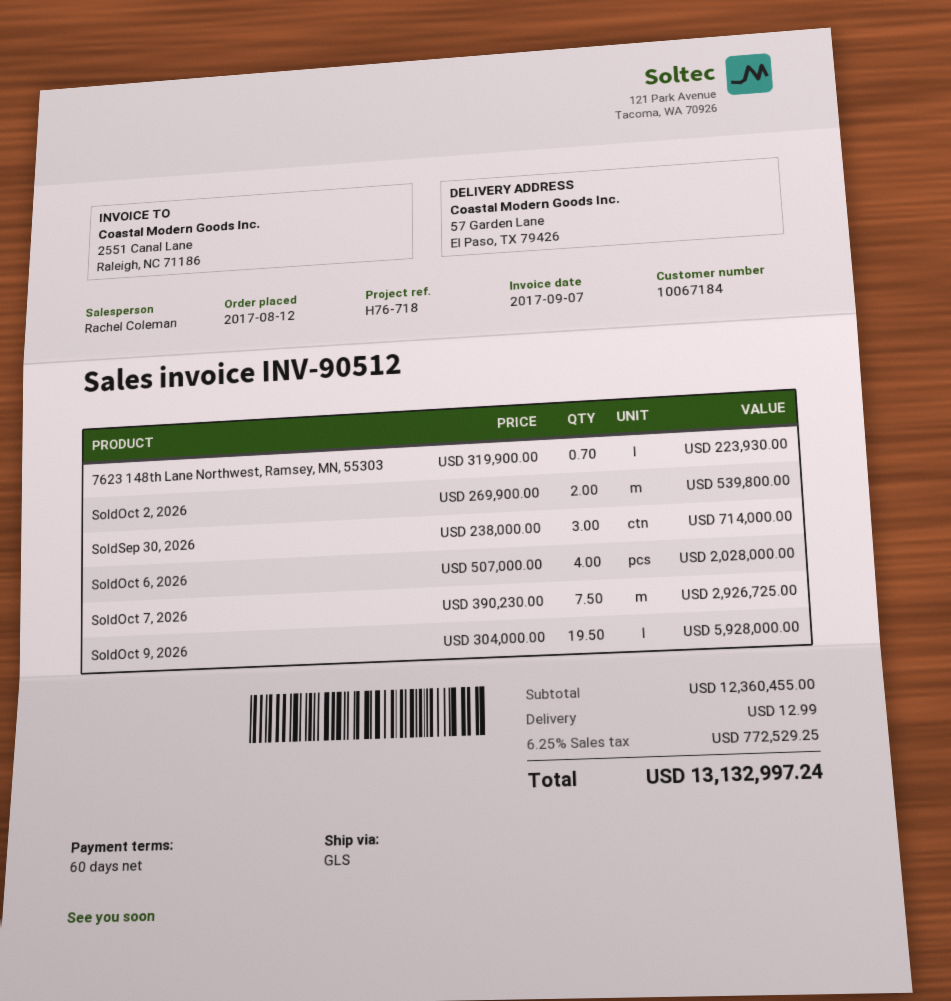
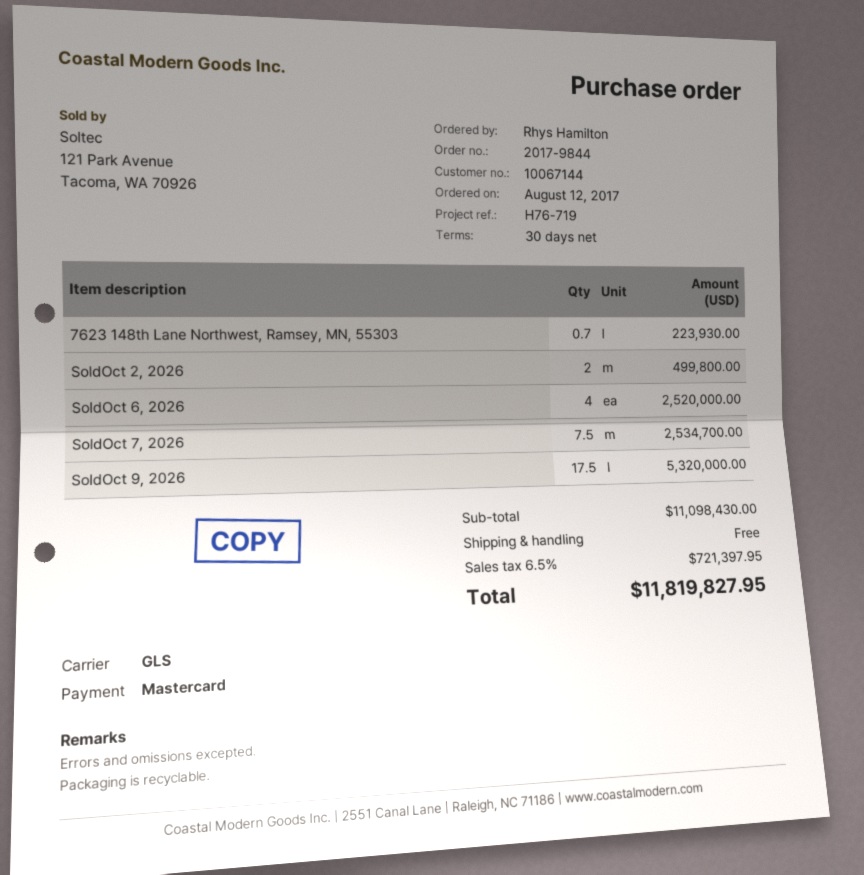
payment terms: 60 days -> 30 days
customer number: 10067184 -> 10067144
reference: H76-718 -> H76-719
SoldOct 2, 2026: 2 for 539800.00 -> 2 for 499800.00
SoldSep 30, 2026: 3 for 714000.00 -> none
SoldOct 6, 2026: 4 for 2028000.00 -> 4 for 2520000.00
SoldOct 7, 2026: 7.5 for 2926725.00 -> 7.5 for 2534700.00
SoldOct 9, 2026: 19.5 for 5928000.00 -> 17.5 for 5320000.00
subtotal: 12360455.00 -> 11098430.00
shipping: 12.99 -> 0.00
tax: 6.25% = 772529.25 -> 6.5% = 721397.95
total: 13132997.24 -> 11819827.95

